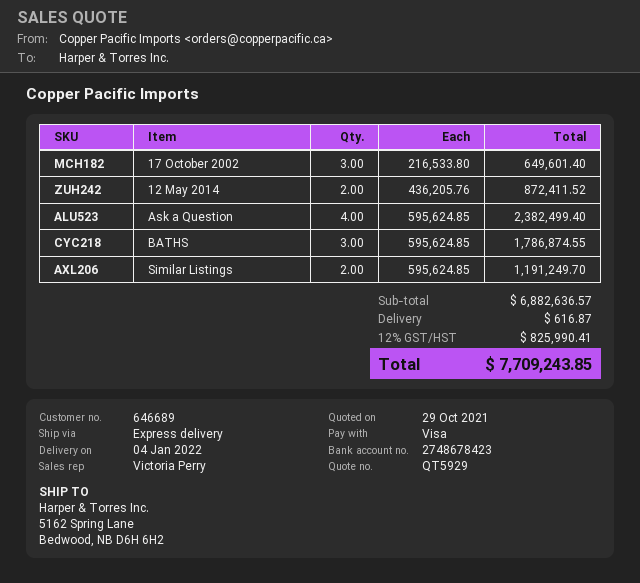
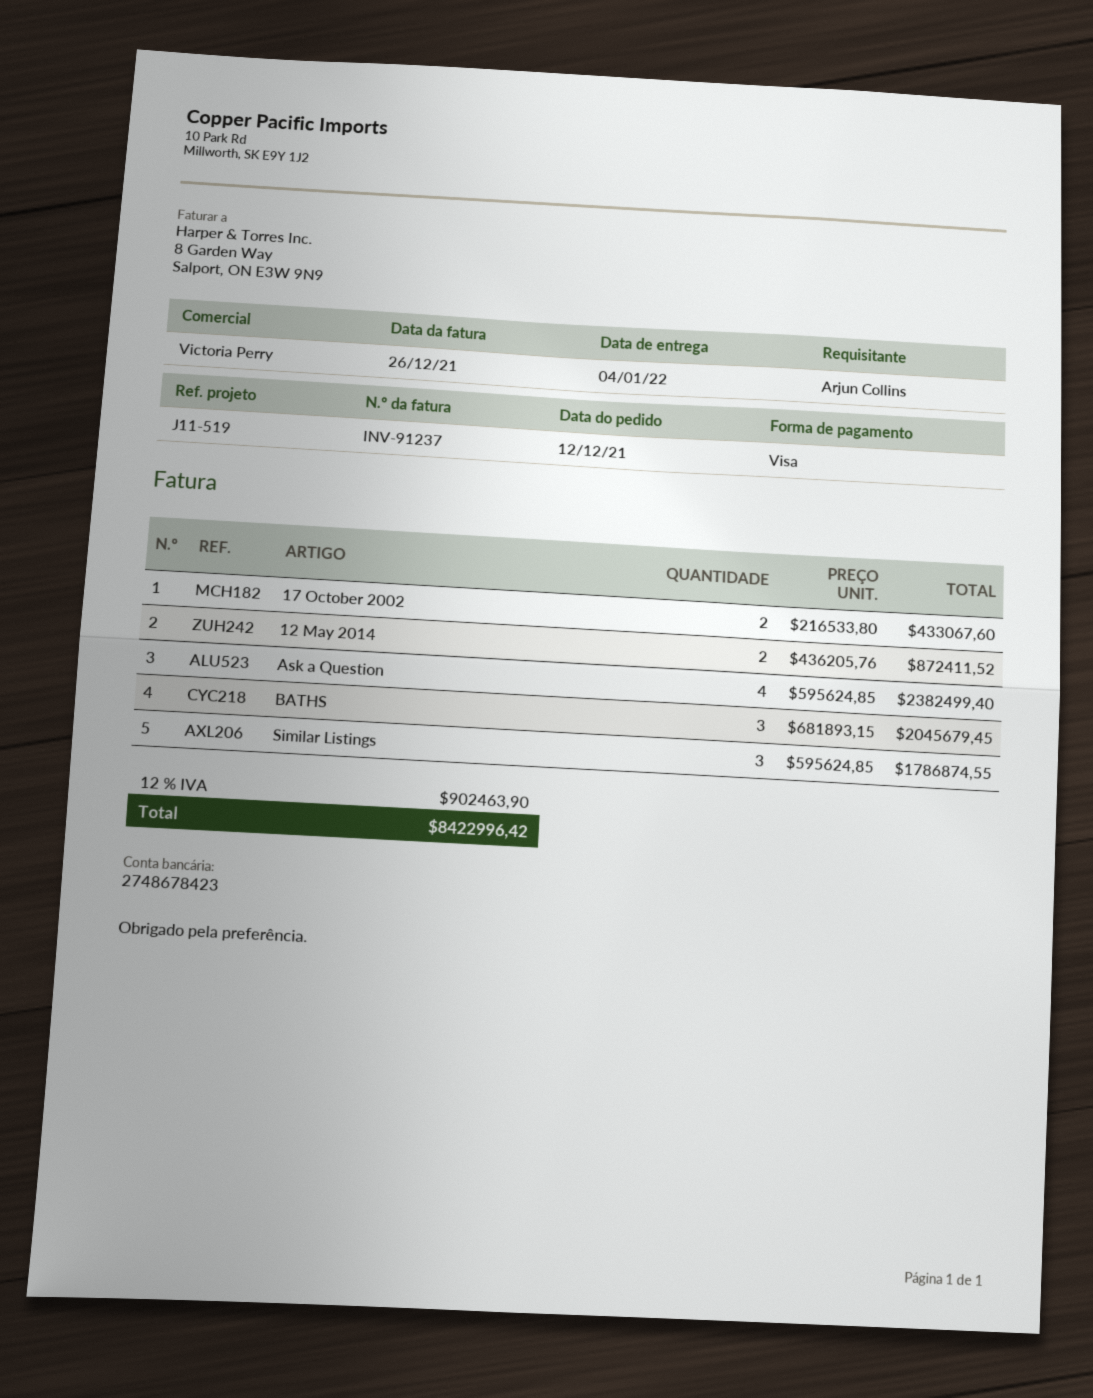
17 October 2002: 3 x 216533.80 = 649601.40 -> 2 x 216533.80 = 433067.60
BATHS: 3 x 595624.85 = 1786874.55 -> 3 x 681893.15 = 2045679.45
Similar Listings: 2 x 595624.85 = 1191249.70 -> 3 x 595624.85 = 1786874.55
shipping: 616.87 -> none
tax: 12% = 825990.41 -> 12% = 902463.90
total: 7709243.85 -> 8422996.42

